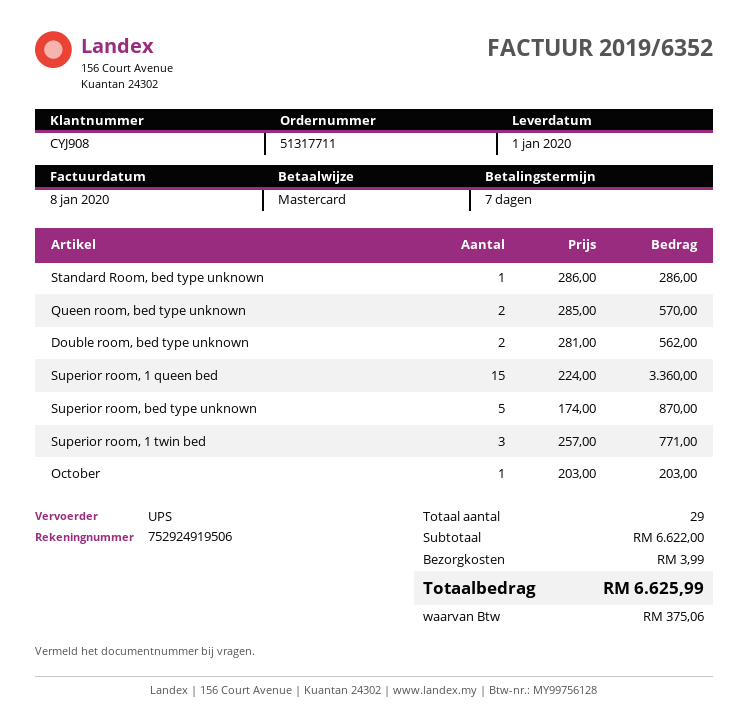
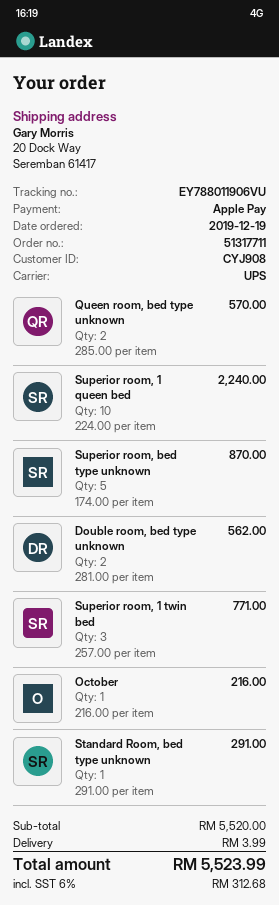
payment method: Mastercard -> Apple Pay
Standard Room, bed type unknown: 1 x 286.00 = 286.00 -> 1 x 291.00 = 291.00
Superior room, 1 queen bed: 15 x 224.00 = 3360.00 -> 10 x 224.00 = 2240.00
October: 1 x 203.00 = 203.00 -> 1 x 216.00 = 216.00
subtotal: 6622.00 -> 5520.00
tax: 375.06 -> 312.68
total: 6625.99 -> 5523.99

